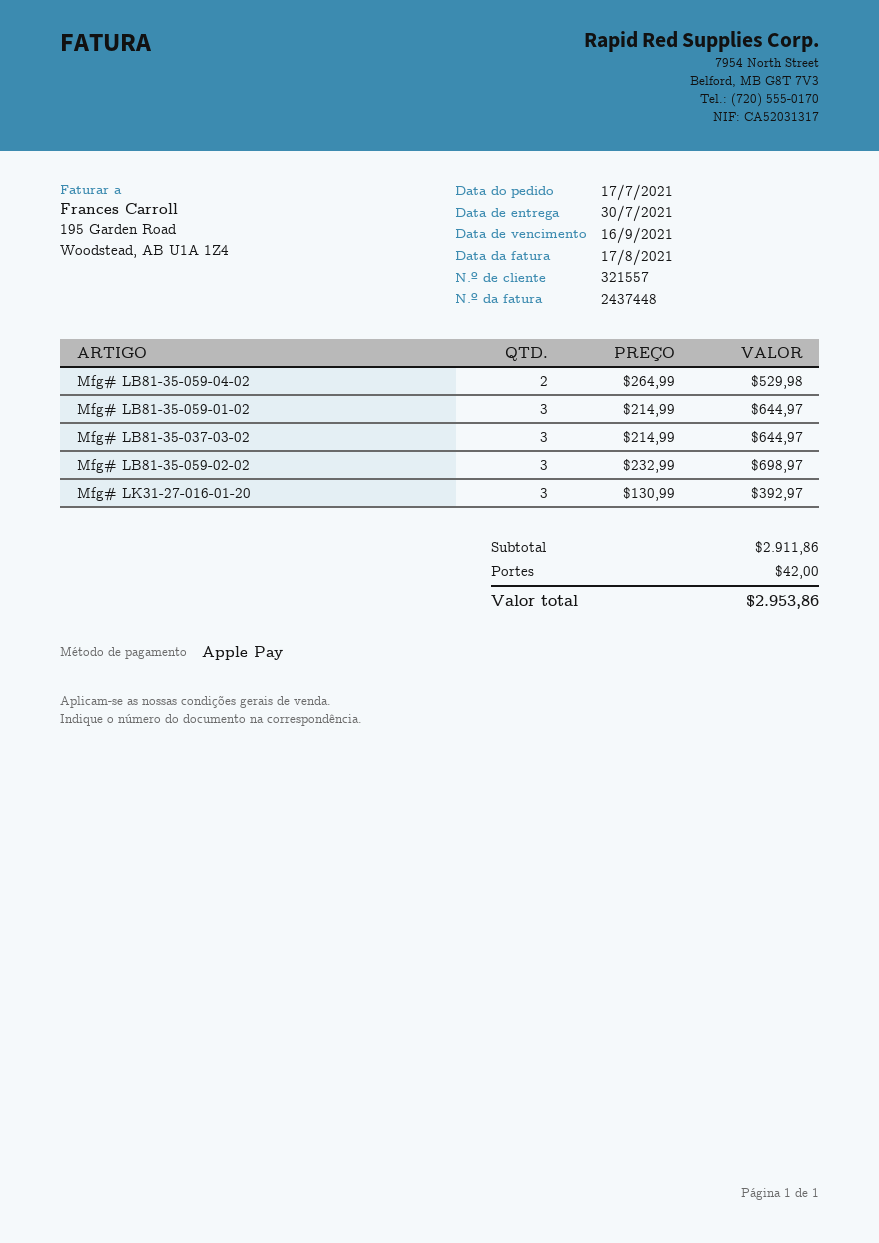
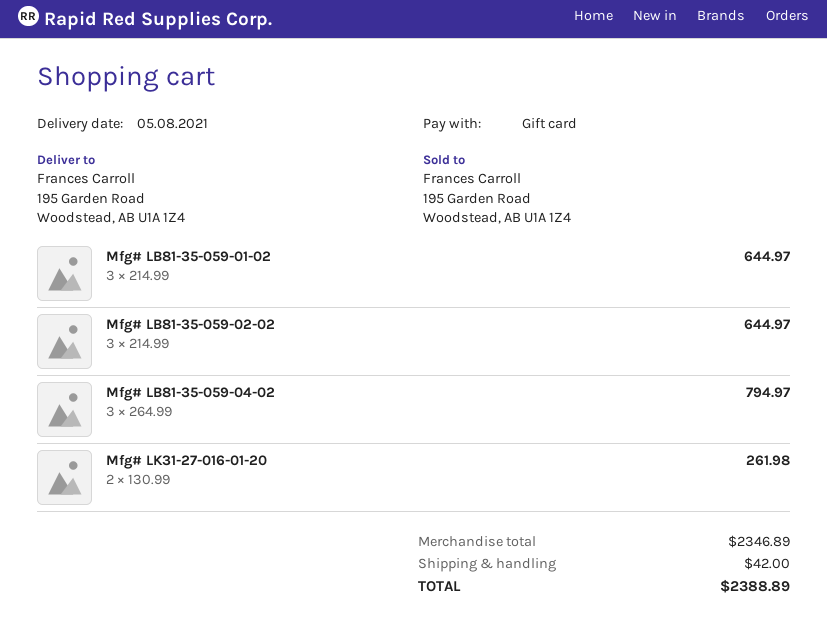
delivery date: 2021-07-30 -> 2021-08-05
payment method: Apple Pay -> gift card
Mfg# LB81-35-059-04-02: 2 x 264.99 = 529.98 -> 3 x 264.99 = 794.97
Mfg# LB81-35-037-03-02: 3 x 214.99 = 644.97 -> none
Mfg# LB81-35-059-02-02: 3 x 232.99 = 698.97 -> 3 x 214.99 = 644.97
Mfg# LK31-27-016-01-20: 3 x 130.99 = 392.97 -> 2 x 130.99 = 261.98
subtotal: 2911.86 -> 2346.89
total: 2953.86 -> 2388.89

